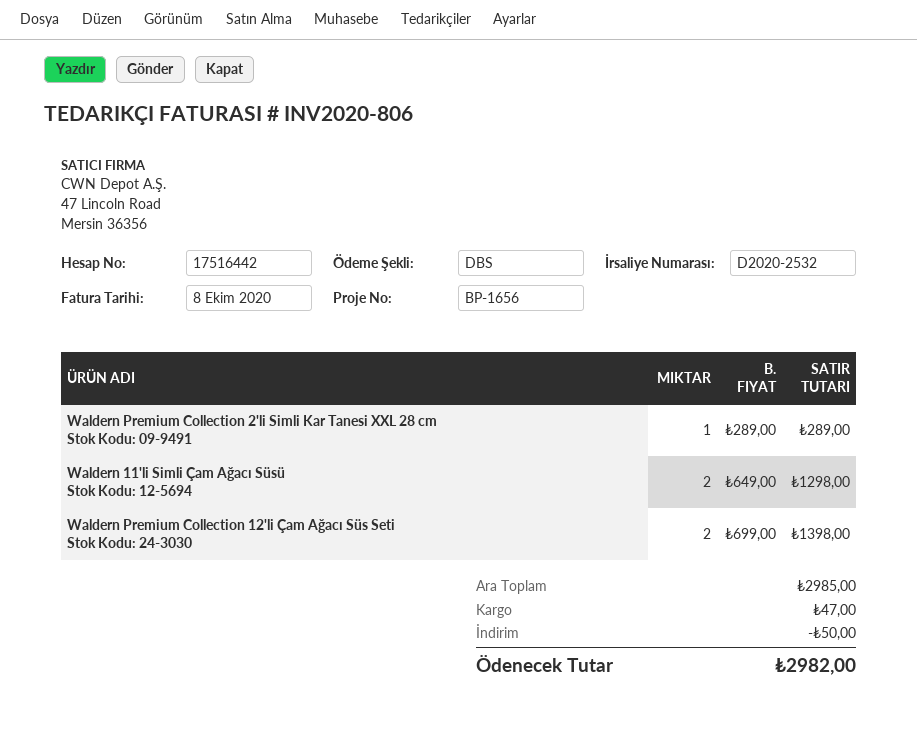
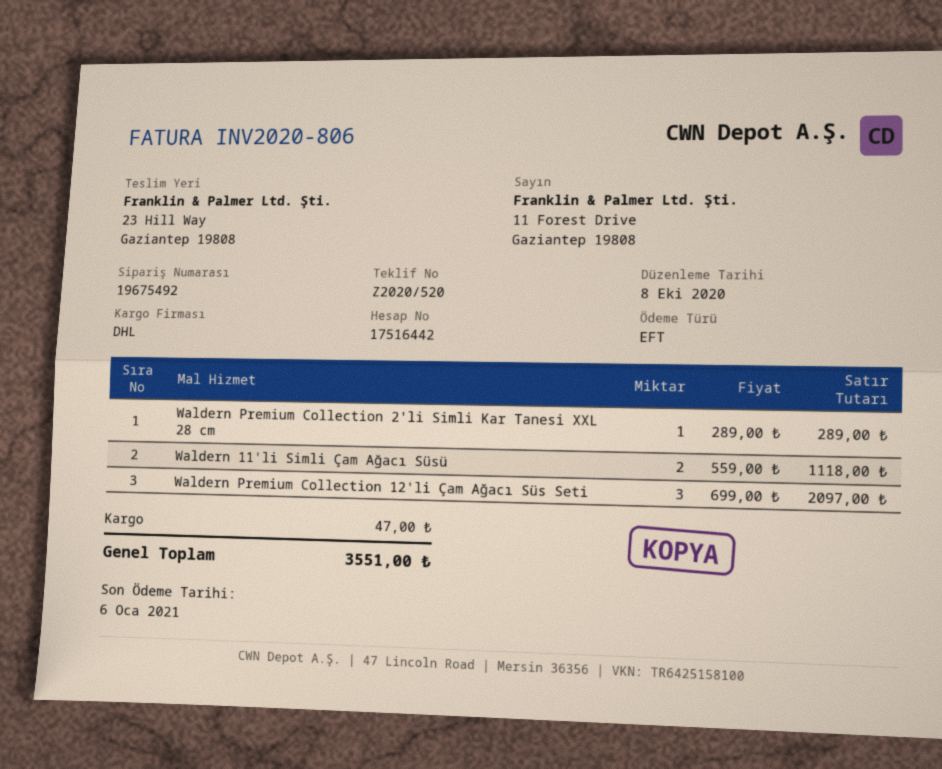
payment method: direct debit -> bank transfer
Waldern 11'li Simli Çam Ağacı Süsü: 2 x 649.00 = 1298.00 -> 2 x 559.00 = 1118.00
Waldern Premium Collection 12'li Çam Ağacı Süs Seti: 2 x 699.00 = 1398.00 -> 3 x 699.00 = 2097.00
discount: 50.00 -> none
total: 2982.00 -> 3551.00

